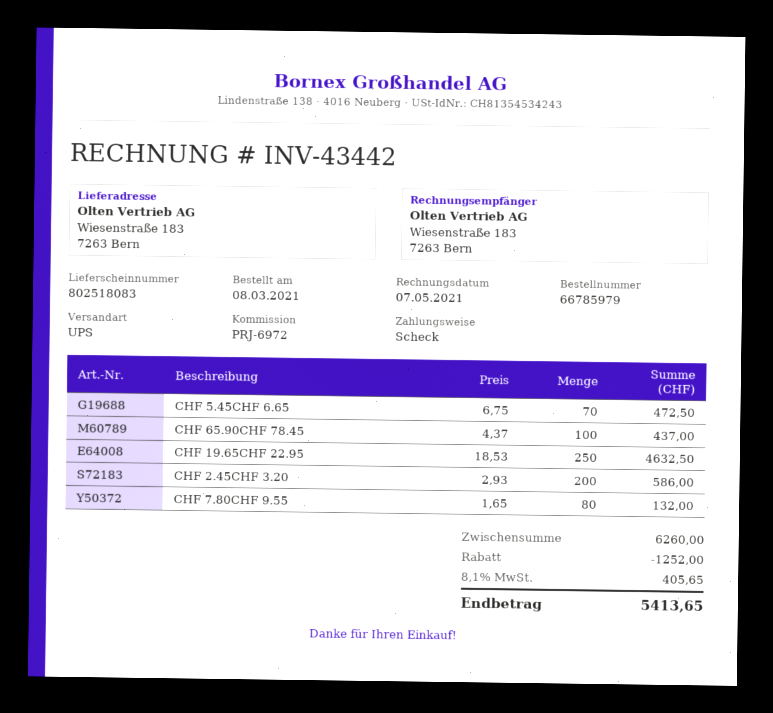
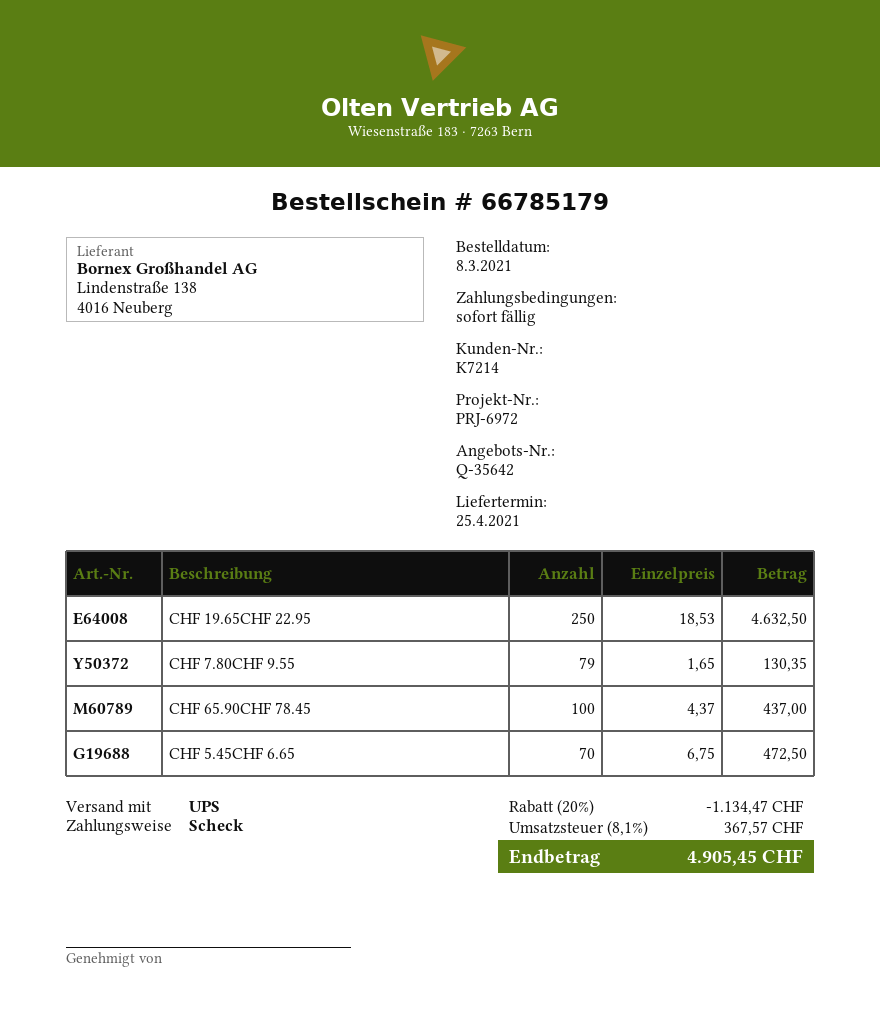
order number: 66785979 -> 66785179
CHF 2.45CHF 3.20: 200 x 2.93 = 586.00 -> none
CHF 7.80CHF 9.55: 80 x 1.65 = 132.00 -> 79 x 1.65 = 130.35
discount: 1252.00 -> 1134.47
tax: 8.1% = 405.65 -> 8.1% = 367.57
total: 5413.65 -> 4905.45

